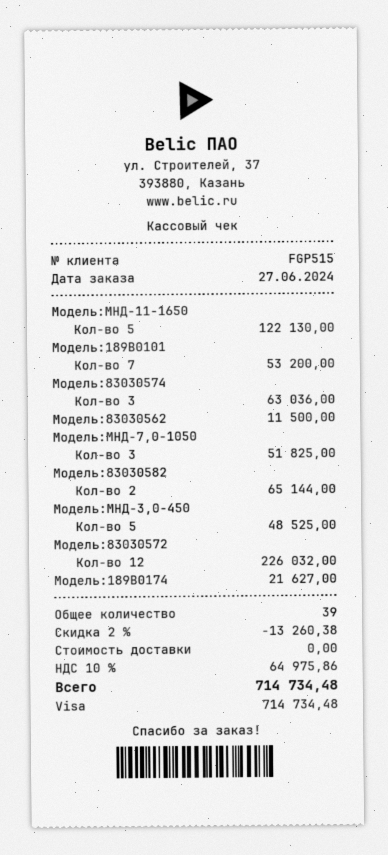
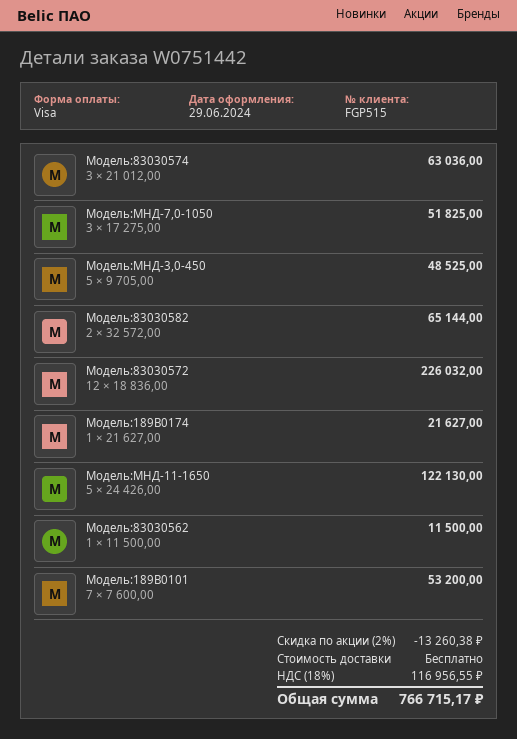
order date: 2024-06-27 -> 2024-06-29
tax: 10% = 64975.86 -> 18% = 116956.55
total: 714734.48 -> 766715.17

